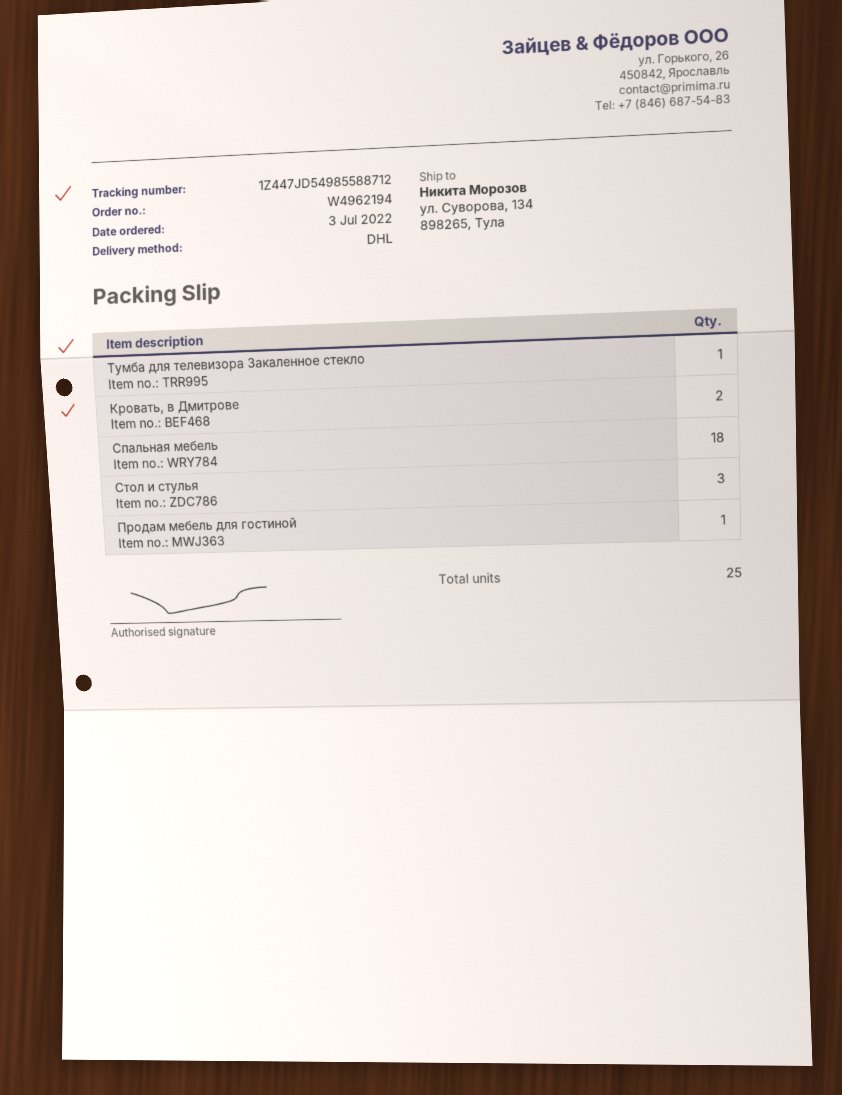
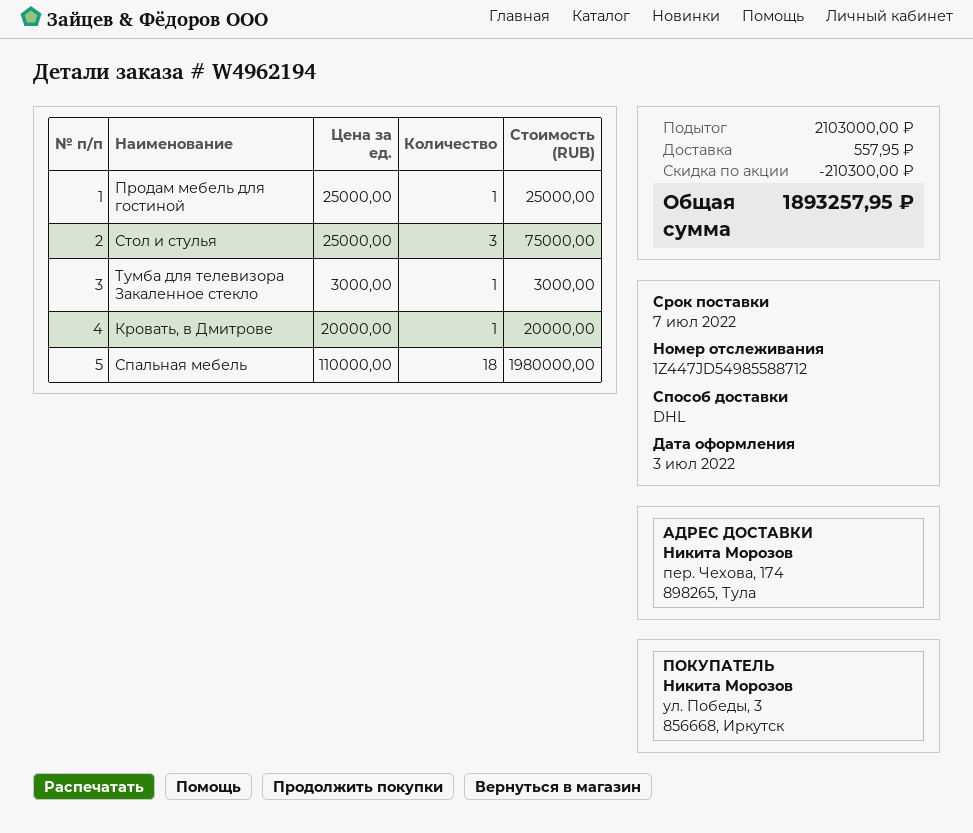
ship to: ул. Суворова, 134, 898265, Тула -> пер. Чехова, 174, 898265, Тула
Кровать, в Дмитрове: 2 -> 1

